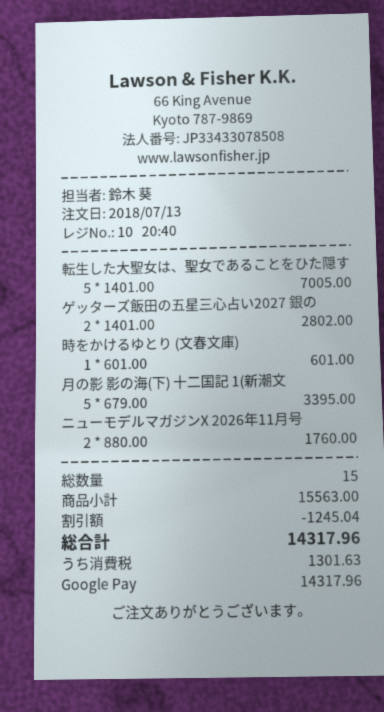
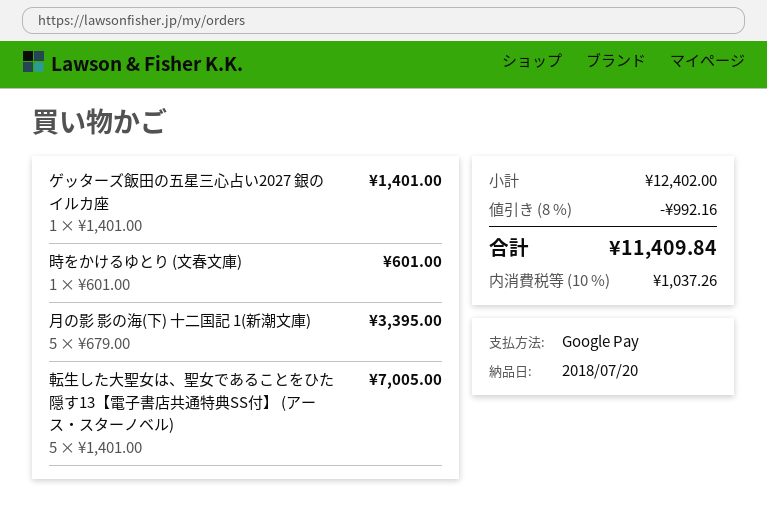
ゲッターズ飯田の五星三心占い2027 銀の: 2 x 1401.00 = 2802.00 -> 1 x 1401.00 = 1401.00
ニューモデルマガジンX 2026年11月号: 2 x 880.00 = 1760.00 -> none
subtotal: 15563.00 -> 12402.00
discount: 1245.04 -> 992.16
tax: 1301.63 -> 1037.26
total: 14317.96 -> 11409.84

